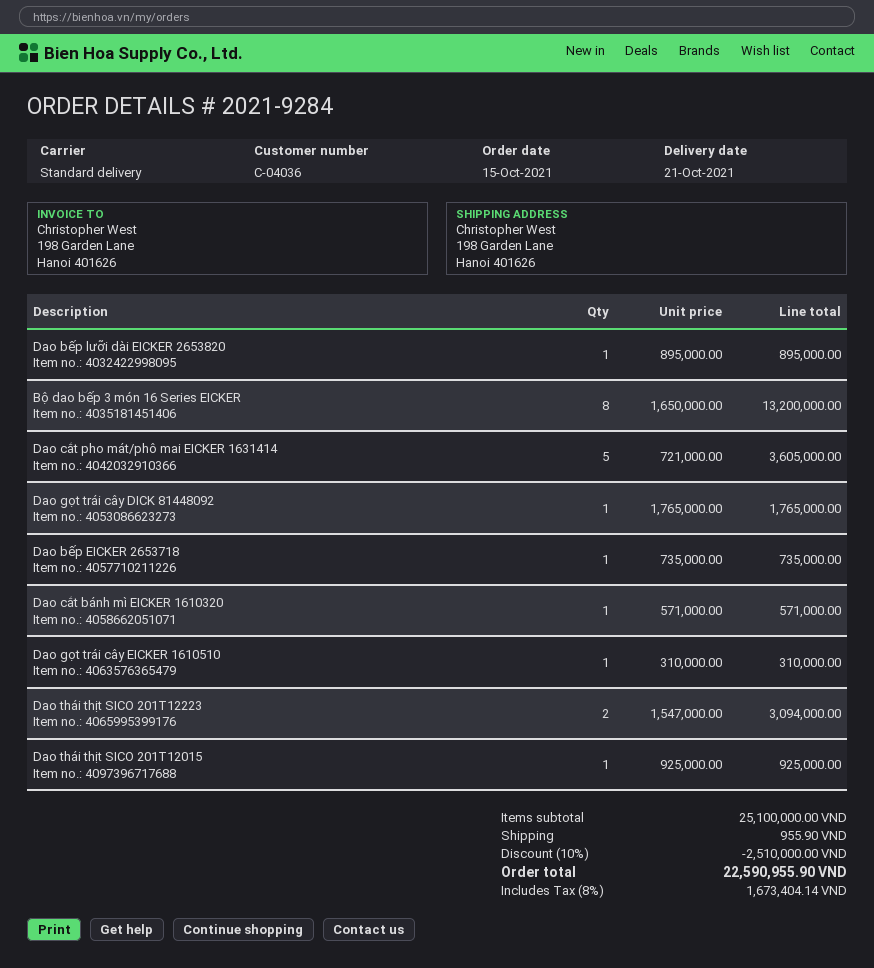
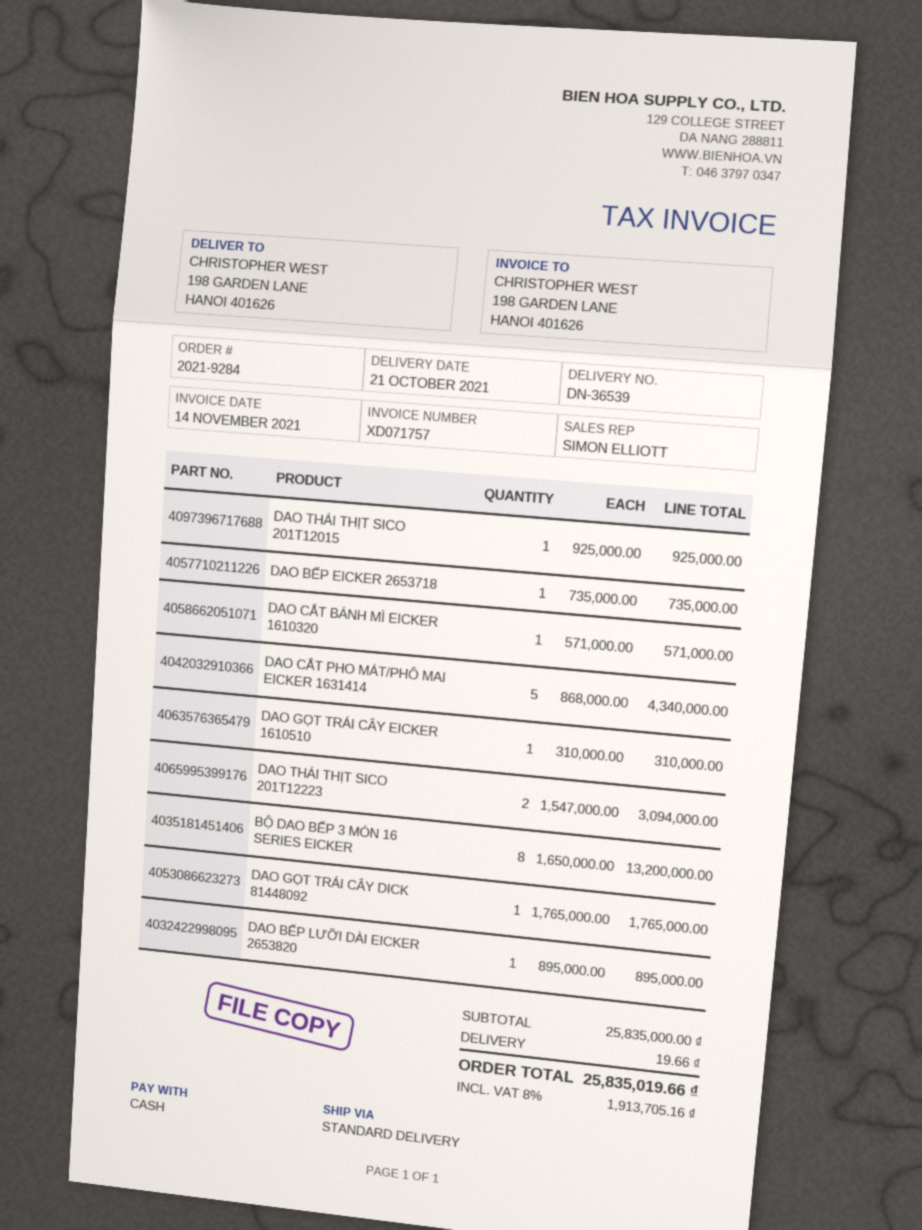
Dao cắt pho mát/phô mai EICKER 1631414: 5 x 721000.00 = 3605000.00 -> 5 x 868000.00 = 4340000.00
subtotal: 25100000.00 -> 25835000.00
discount: 10% = 2510000.00 -> none
shipping: 955.90 -> 19.66
tax: 8% = 1673404.14 -> 8% = 1913705.16
total: 22590955.90 -> 25835019.66

